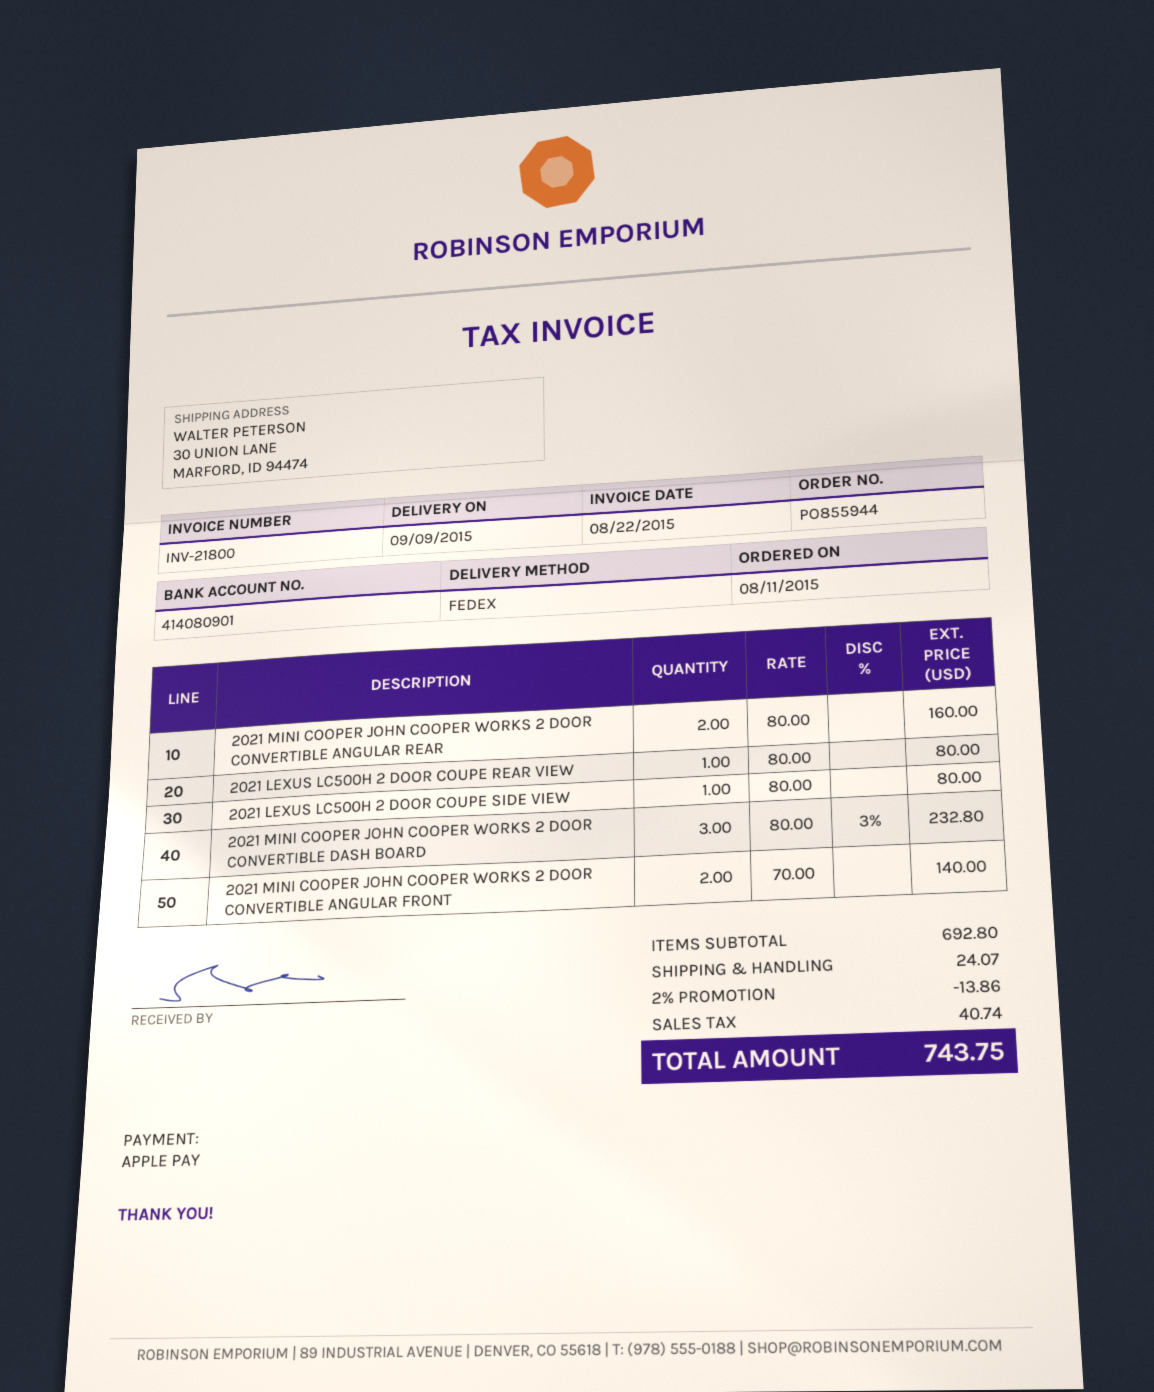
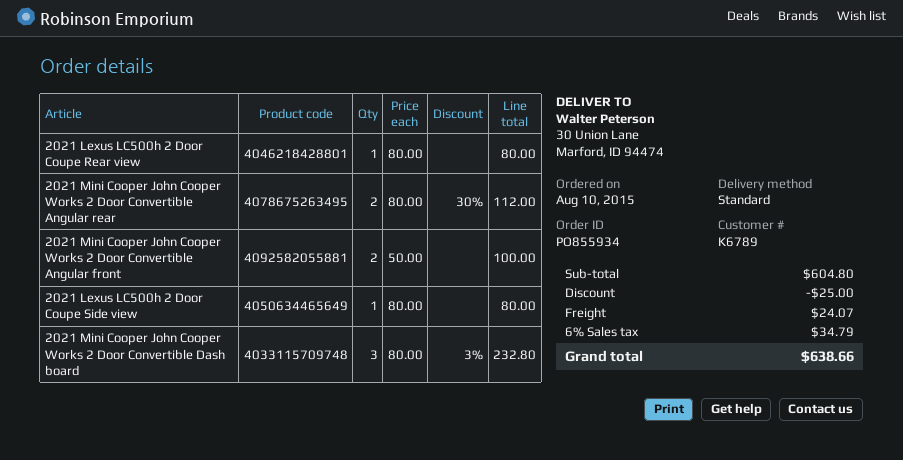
order number: PO855944 -> PO855934
order date: 2015-08-11 -> 2015-08-10
shipping method: FedEx -> standard
2021 MINI COOPER JOHN COOPER WORKS 2 DOOR CONVERTIBLE ANGULAR REAR: 2 x 80.00 = 160.00 -> 2 x 80.00 - 30% = 112.00
2021 MINI COOPER JOHN COOPER WORKS 2 DOOR CONVERTIBLE ANGULAR FRONT: 2 x 70.00 = 140.00 -> 2 x 50.00 = 100.00
subtotal: 692.80 -> 604.80
discount: 13.86 -> 25.00
tax: 40.74 -> 34.79
total: 743.75 -> 638.66

